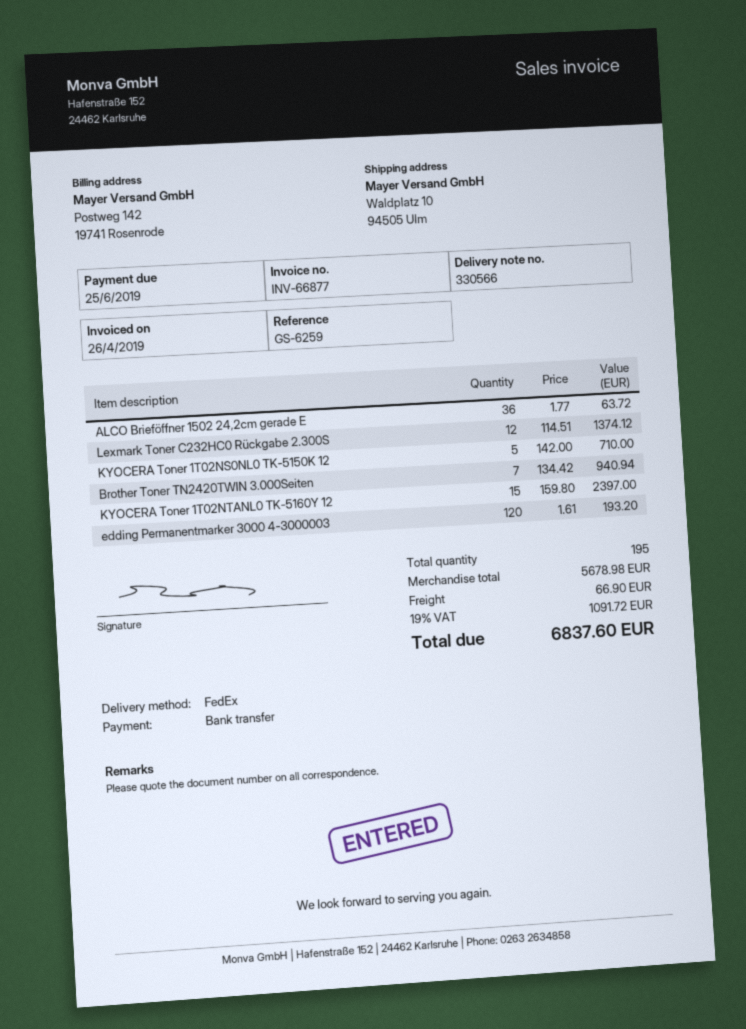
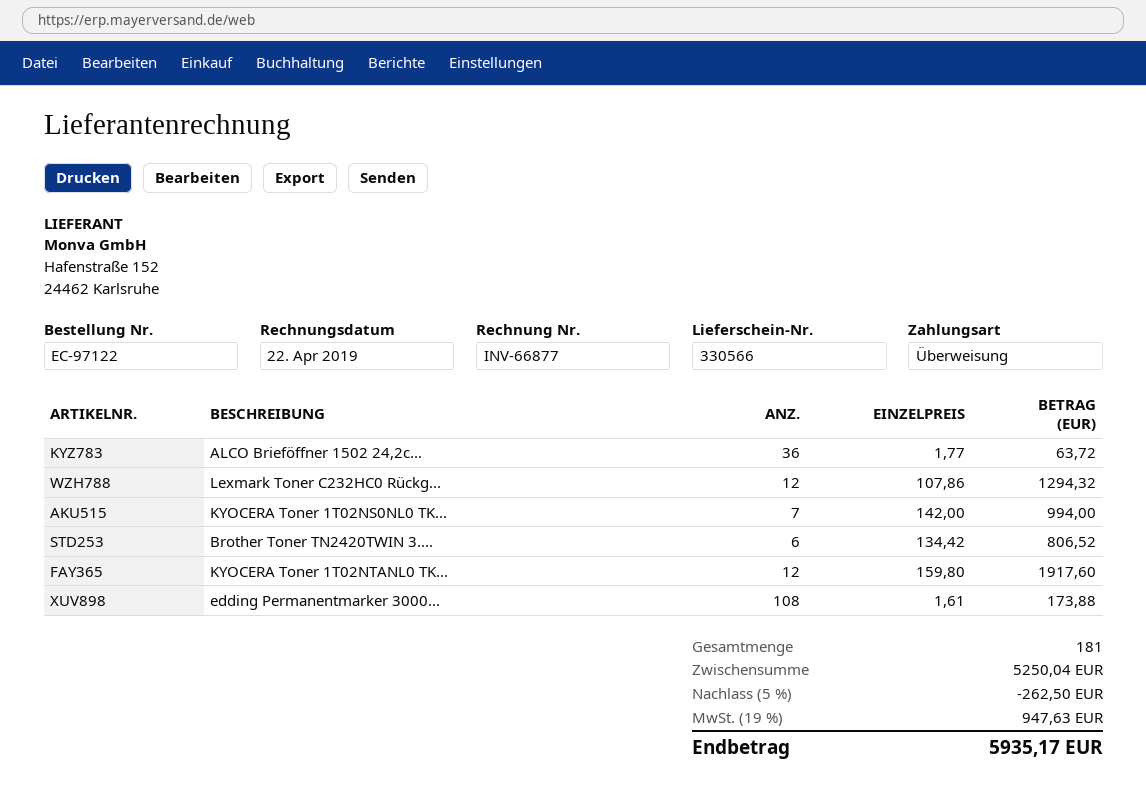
invoice date: 2019-04-26 -> 2019-04-22
Lexmark Toner C232HC0 Rückgabe 2.300S: 12 x 114.51 = 1374.12 -> 12 x 107.86 = 1294.32
KYOCERA Toner 1T02NS0NL0 TK-5150K 12: 5 x 142.00 = 710.00 -> 7 x 142.00 = 994.00
Brother Toner TN2420TWIN 3.000Seiten: 7 x 134.42 = 940.94 -> 6 x 134.42 = 806.52
KYOCERA Toner 1T02NTANL0 TK-5160Y 12: 15 x 159.80 = 2397.00 -> 12 x 159.80 = 1917.60
edding Permanentmarker 3000 4-3000003: 120 x 1.61 = 193.20 -> 108 x 1.61 = 173.88
total quantity: 195 -> 181
subtotal: 5678.98 -> 5250.04
discount: none -> 5% = 262.50
shipping: 66.90 -> none
tax: 19% = 1091.72 -> 19% = 947.63
total: 6837.60 -> 5935.17

